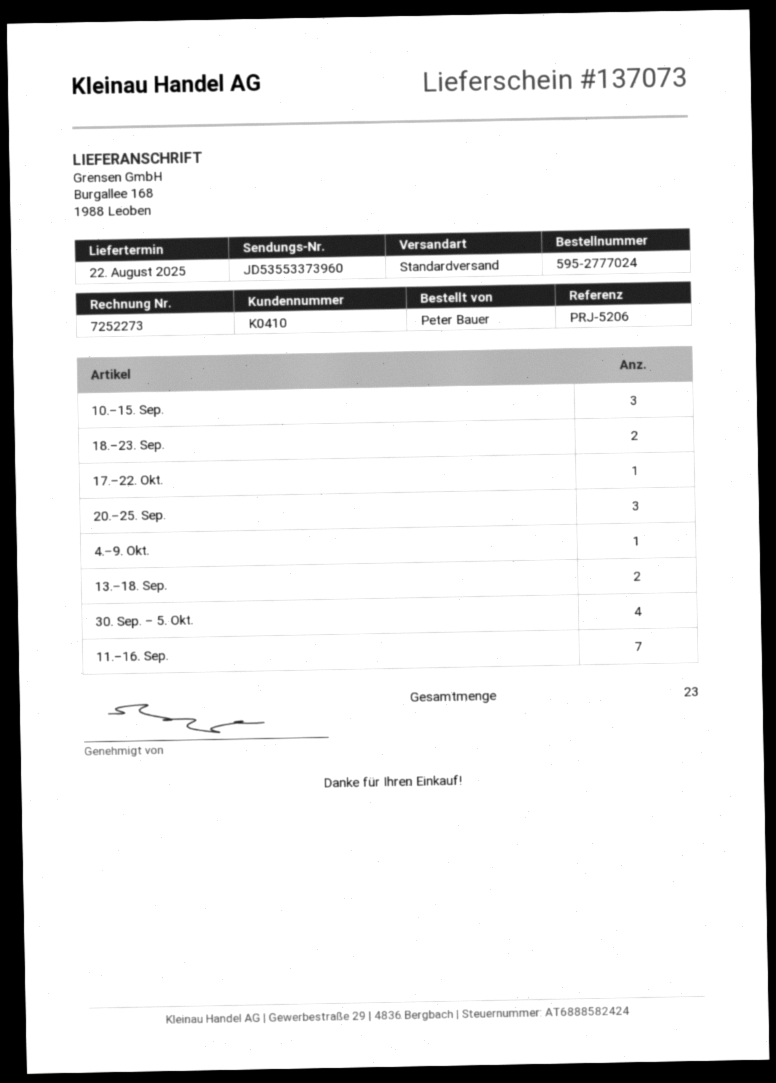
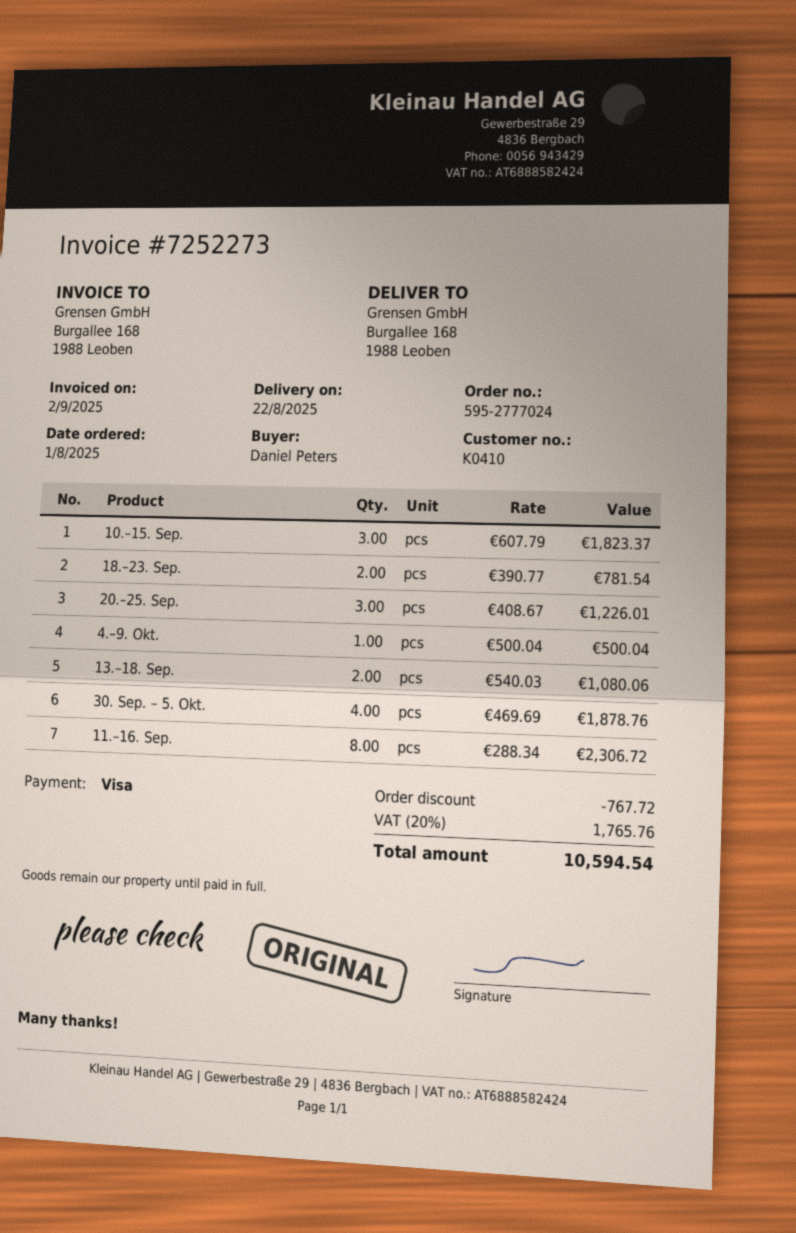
ordered by: Peter Bauer -> Daniel Peters
17.–22. Okt.: 1 -> none
11.–16. Sep.: 7 -> 8

